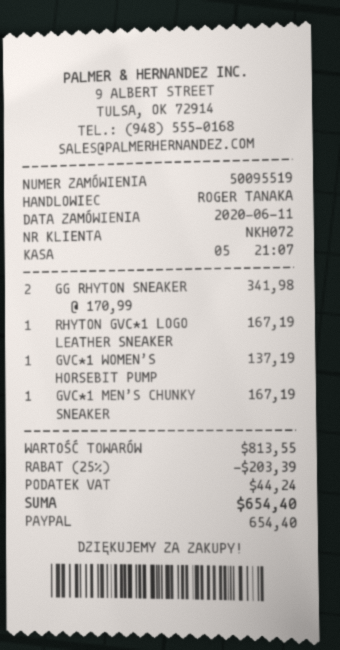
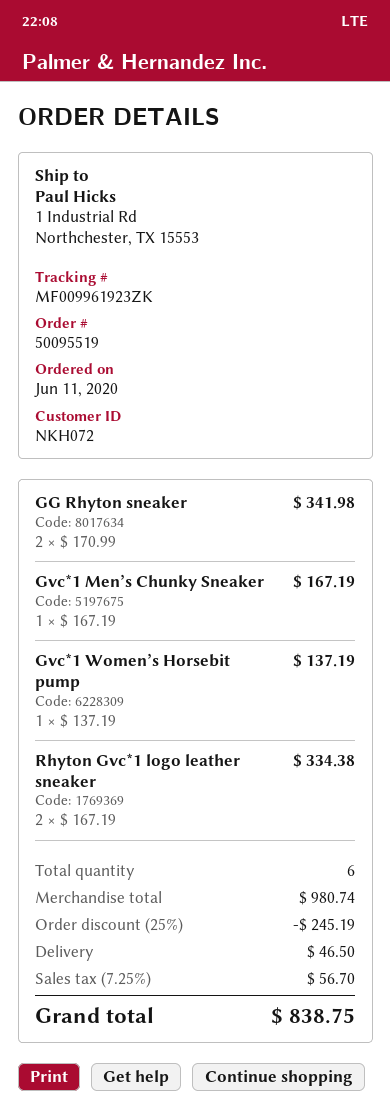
RHYTON GVC*1 LOGO LEATHER SNEAKER: 1 x 167.19 = 167.19 -> 2 x 167.19 = 334.38
subtotal: 813.55 -> 980.74
discount: 25% = 203.39 -> 25% = 245.19
shipping: none -> 46.50
tax: 44.24 -> 56.70
total: 654.40 -> 838.75

